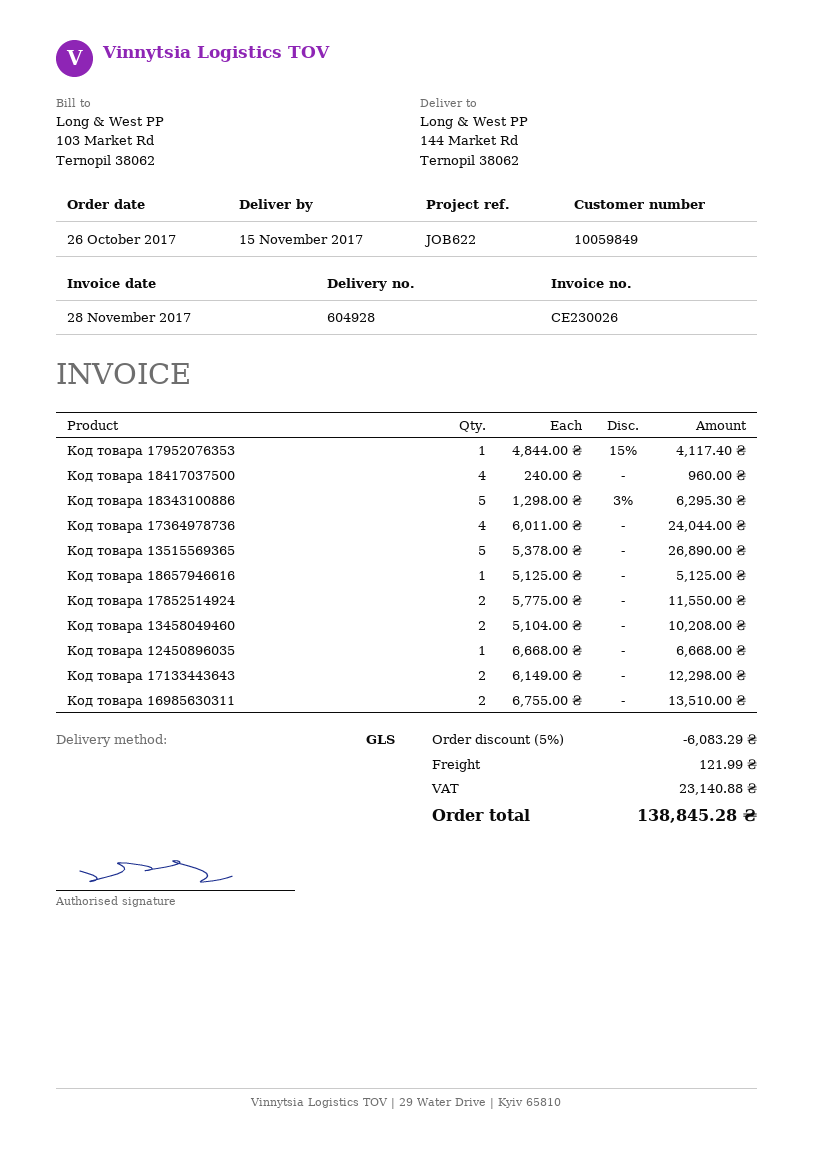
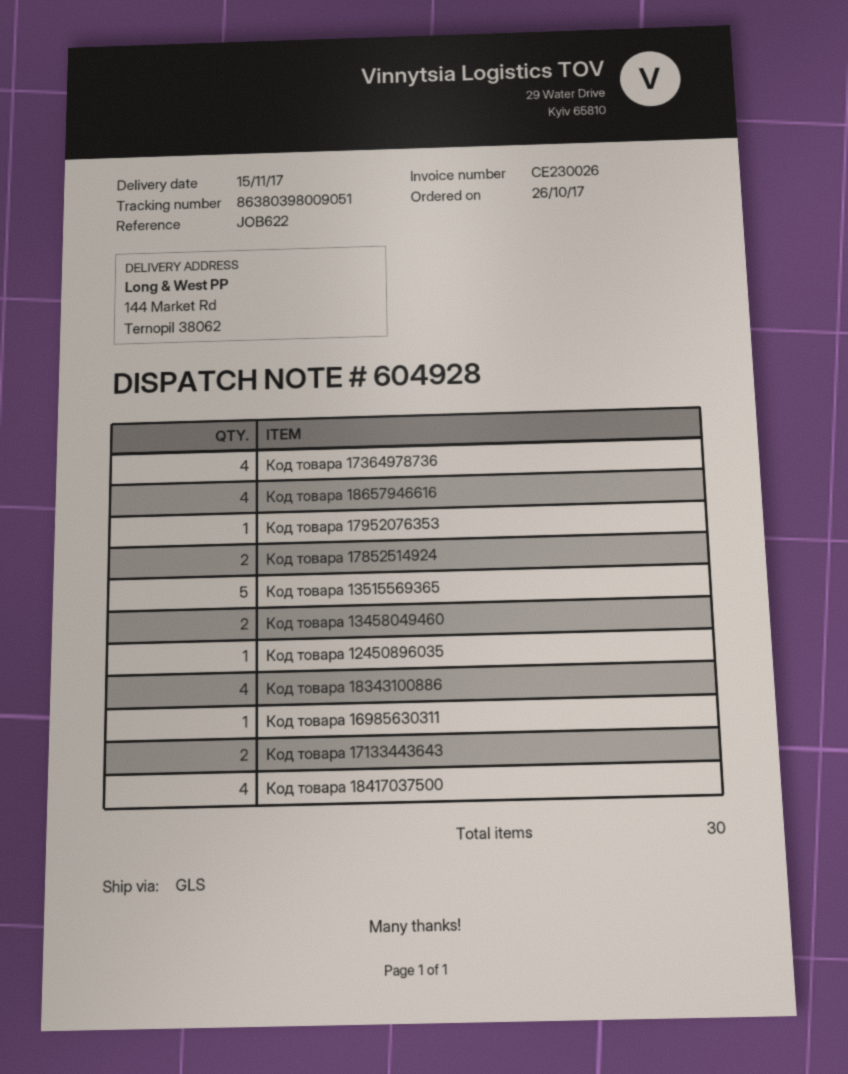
Код товара 18343100886: 5 -> 4
Код товара 18657946616: 1 -> 4
Код товара 16985630311: 2 -> 1

